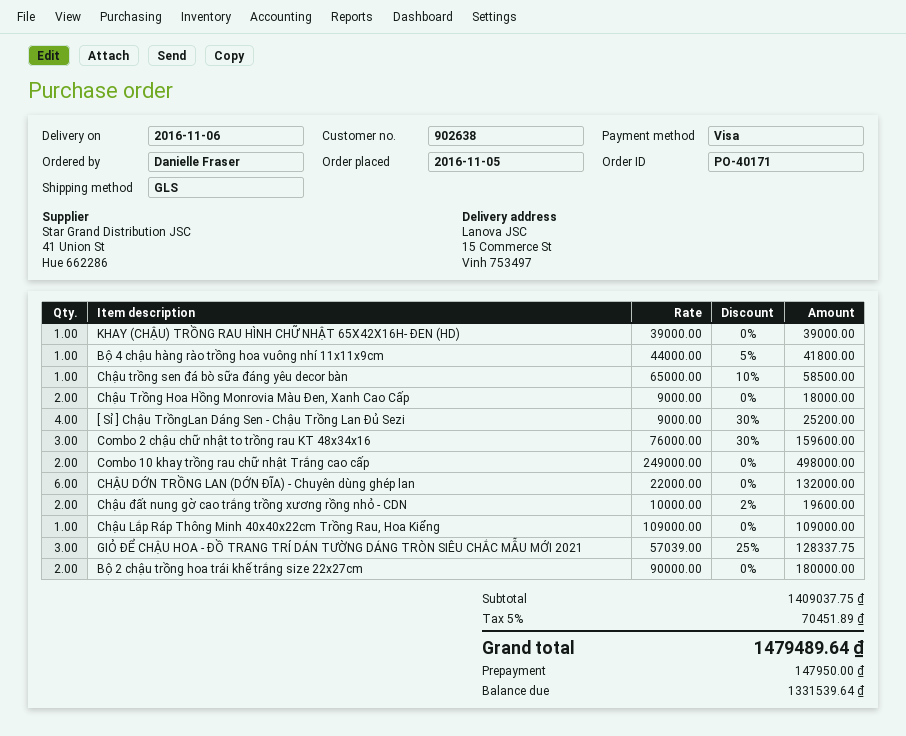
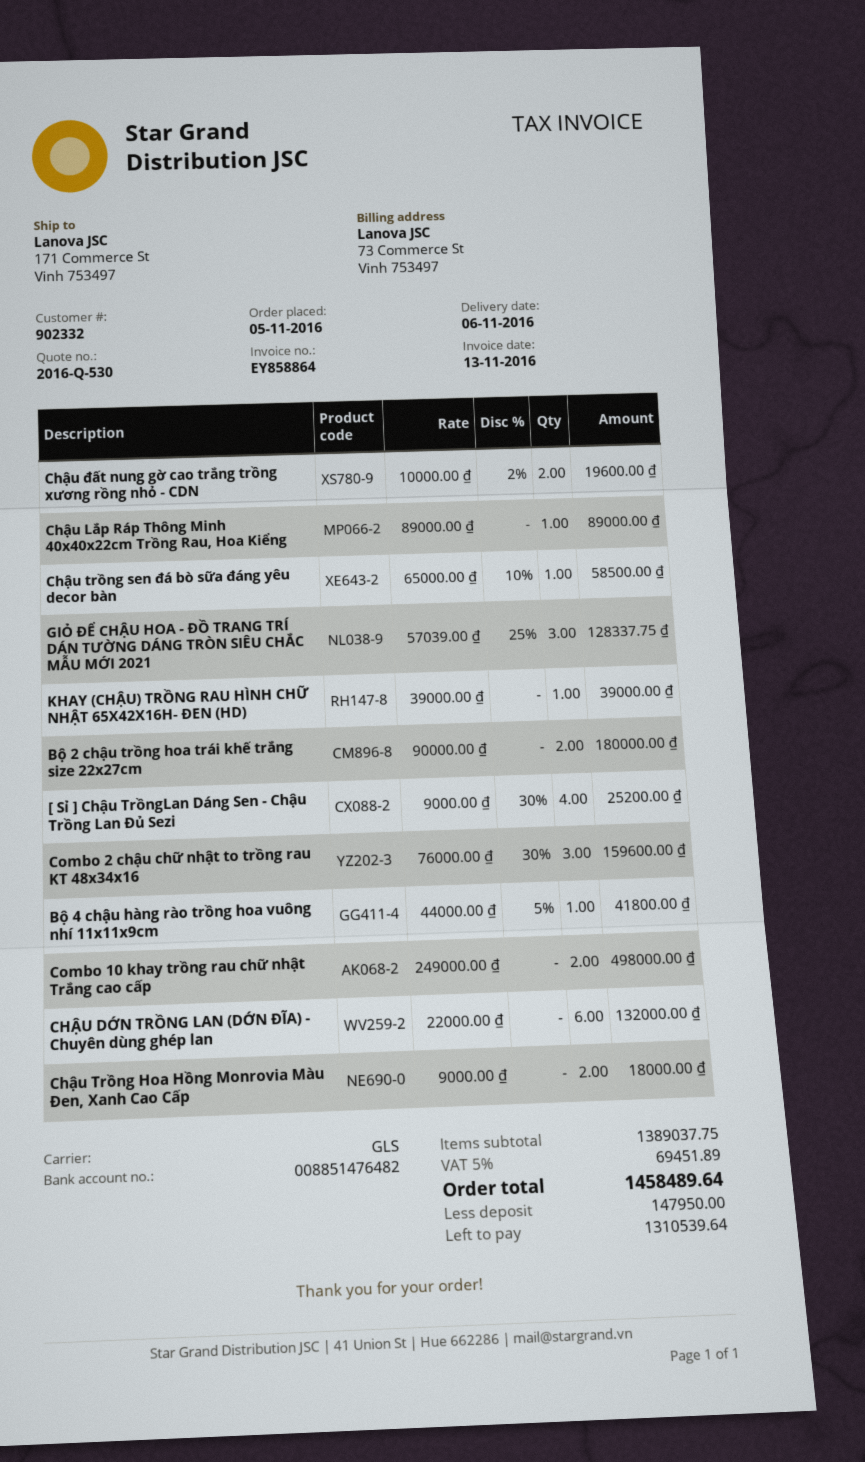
customer number: 902638 -> 902332
ship to: 15 Commerce St, Vinh 753497 -> 171 Commerce St, Vinh 753497
Chậu Lắp Ráp Thông Minh 40x40x22cm Trồng Rau, Hoa Kiểng: 1 x 109000.00 = 109000.00 -> 1 x 89000.00 = 89000.00
subtotal: 1409037.75 -> 1389037.75
tax: 5% = 70451.89 -> 5% = 69451.89
total: 1479489.64 -> 1458489.64
balance: 1331539.64 -> 1310539.64

